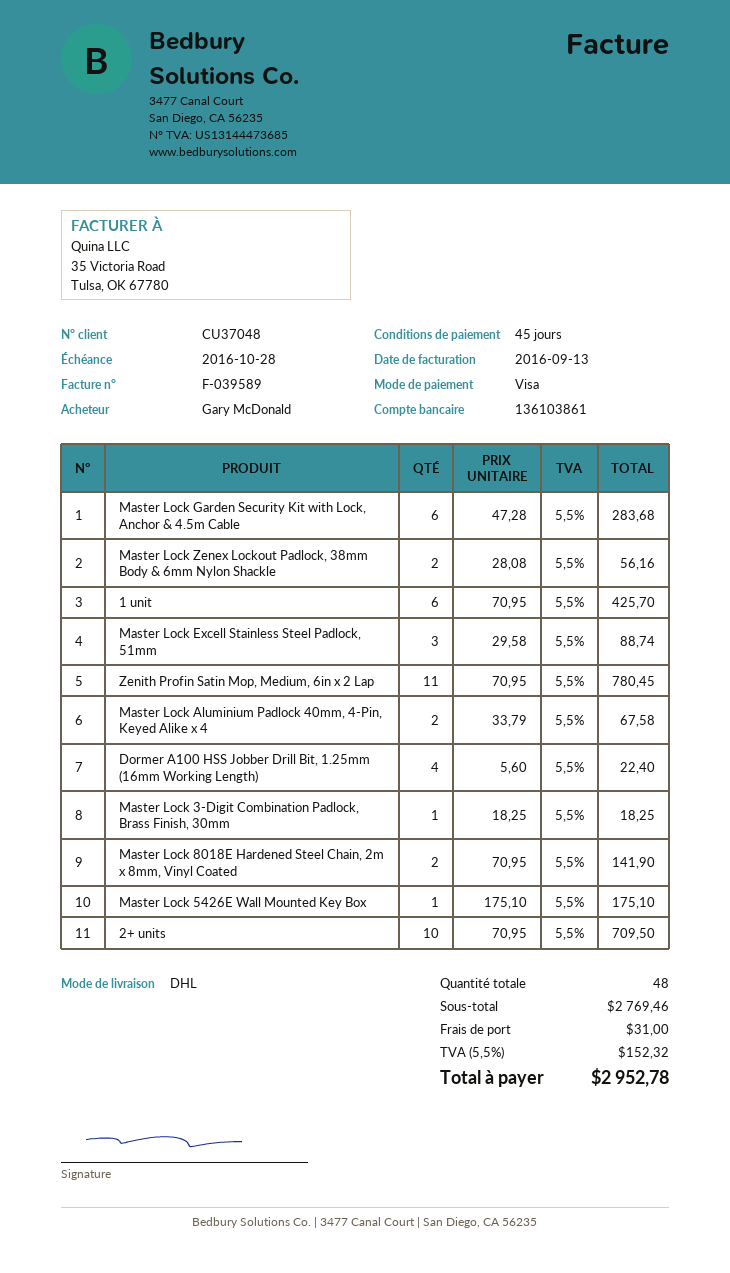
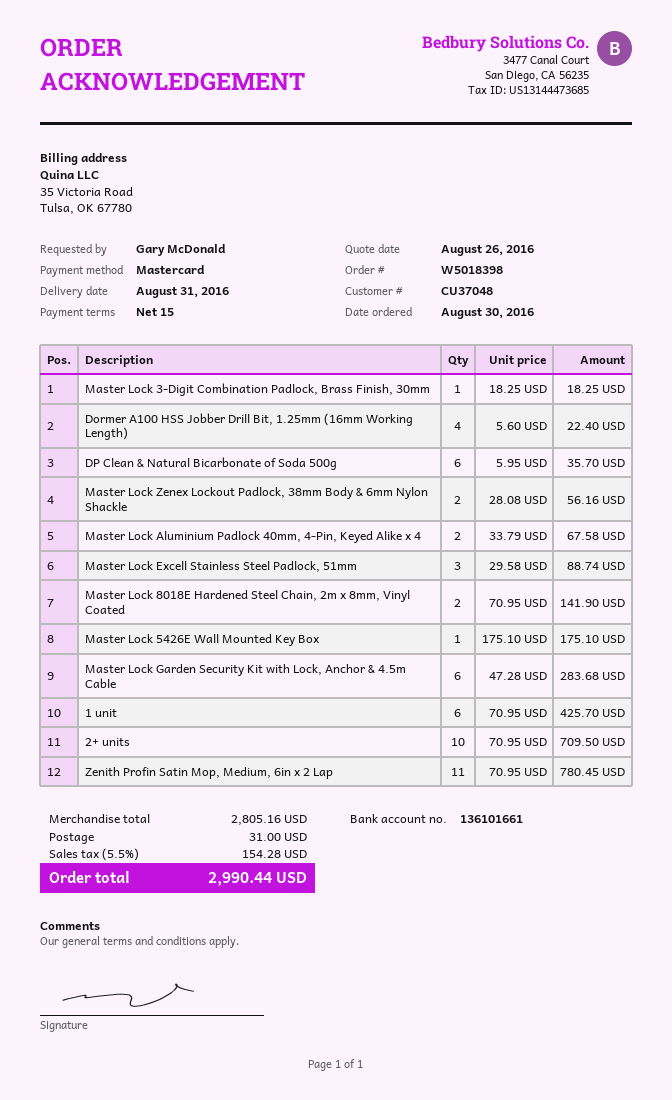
payment terms: 45 days -> 15 days
payment method: Visa -> Mastercard
bank account: 136103861 -> 136101661
DP Clean & Natural Bicarbonate of Soda 500g: none -> 6 x 5.95 = 35.70
subtotal: 2769.46 -> 2805.16
tax: 5.5% = 152.32 -> 5.5% = 154.28
total: 2952.78 -> 2990.44

